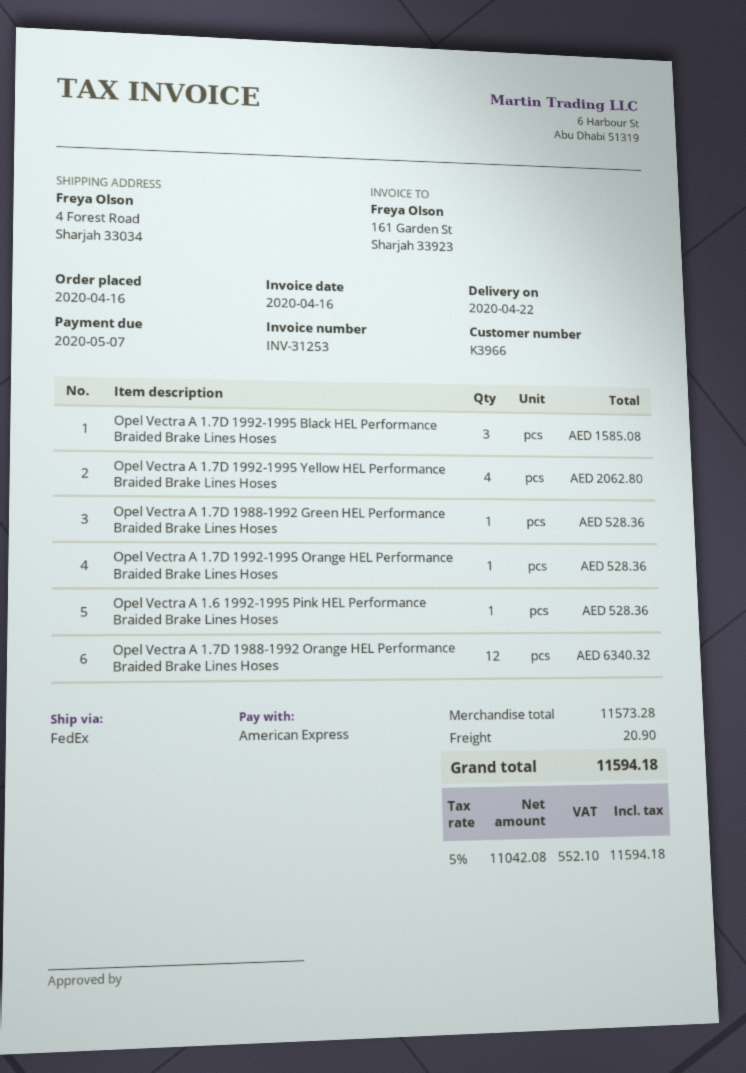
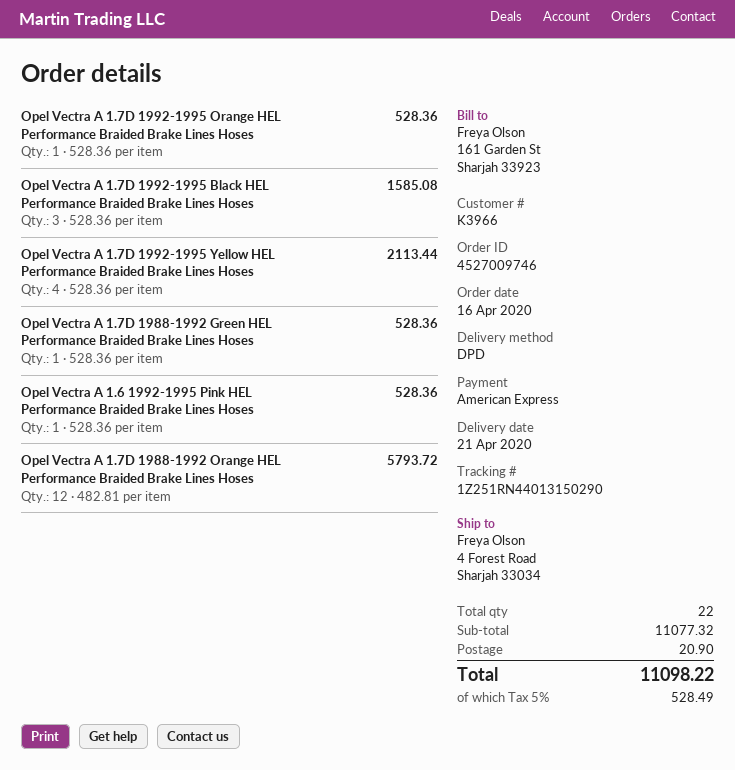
delivery date: 2020-04-22 -> 2020-04-21
shipping method: FedEx -> DPD
Opel Vectra A 1.7D 1992-1995 Yellow HEL Performance Braided Brake Lines Hoses: 4 for 2062.80 -> 4 for 2113.44
Opel Vectra A 1.7D 1988-1992 Orange HEL Performance Braided Brake Lines Hoses: 12 for 6340.32 -> 12 for 5793.72
subtotal: 11573.28 -> 11077.32
tax: 5% = 552.10 -> 5% = 528.49
total: 11594.18 -> 11098.22

